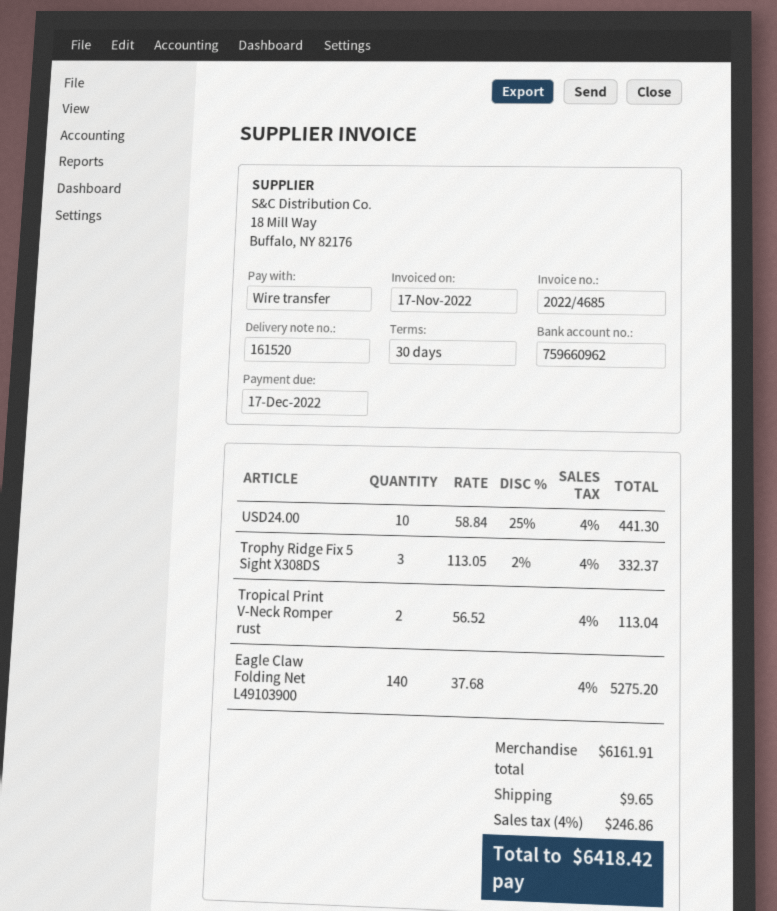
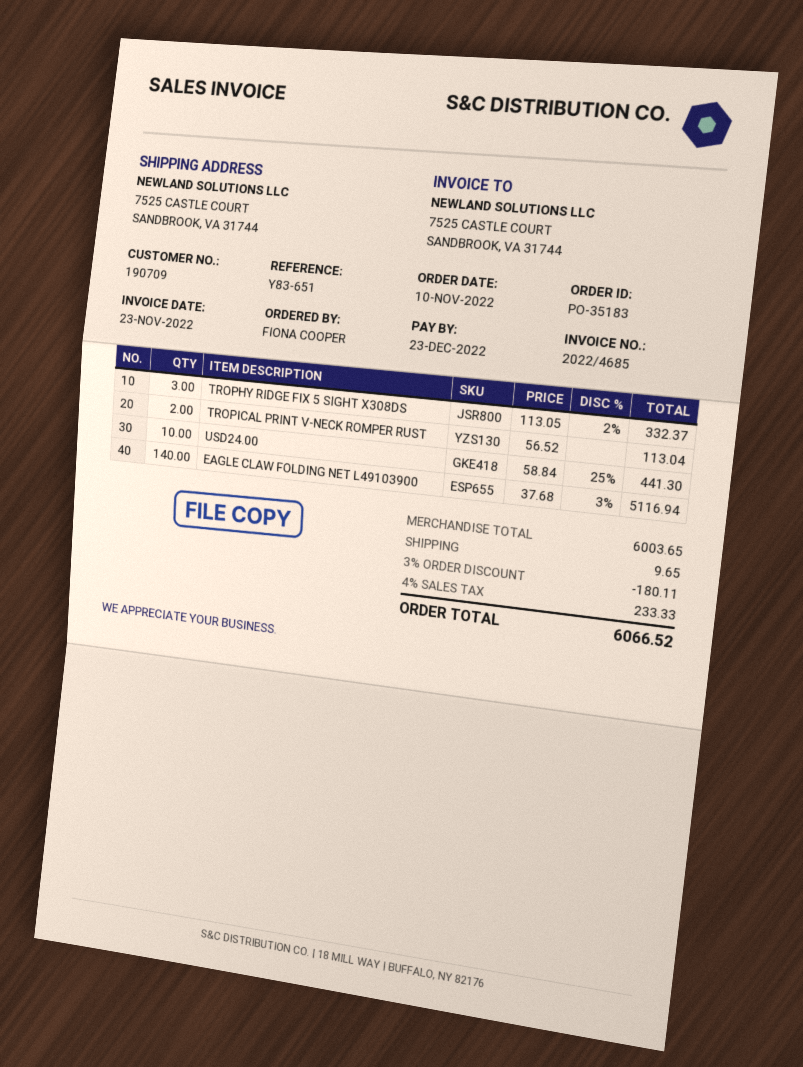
invoice date: 2022-11-17 -> 2022-11-23
due date: 2022-12-17 -> 2022-12-23
Eagle Claw Folding Net L49103900: 140 x 37.68 = 5275.20 -> 140 x 37.68 - 3% = 5116.94
subtotal: 6161.91 -> 6003.65
discount: none -> 3% = 180.11
tax: 4% = 246.86 -> 4% = 233.33
total: 6418.42 -> 6066.52

